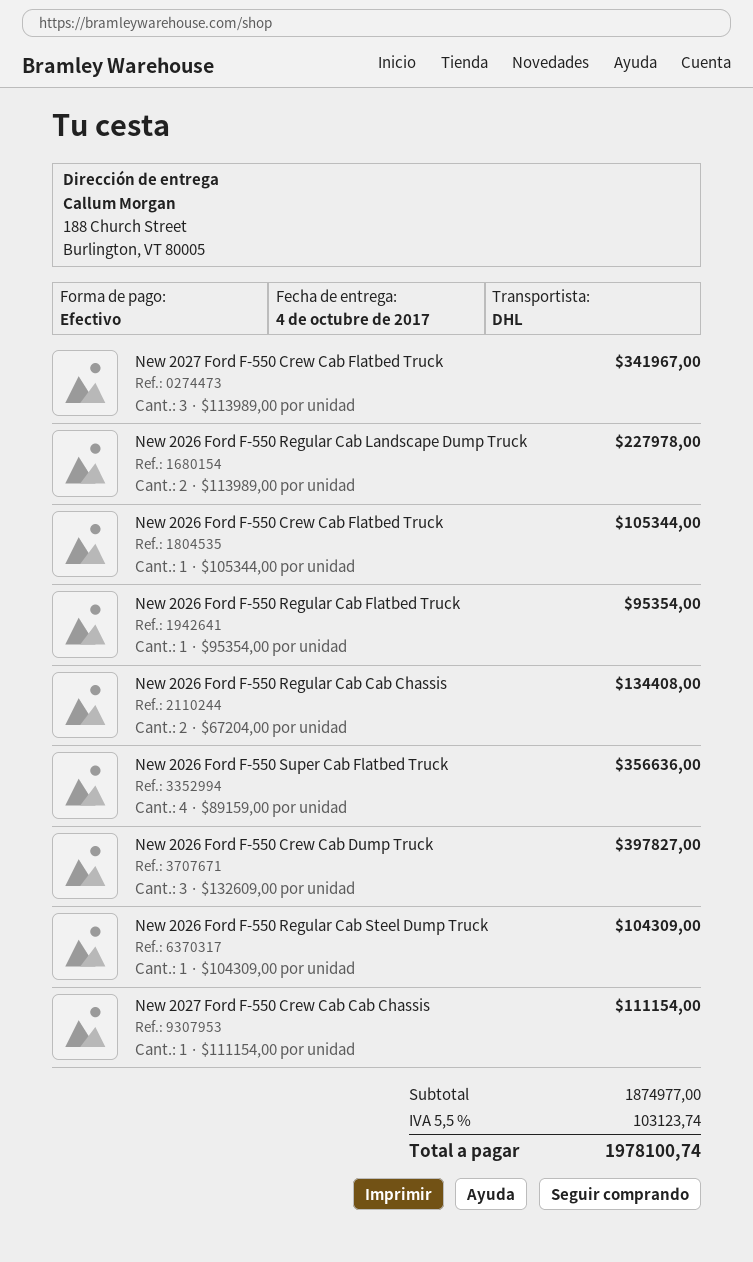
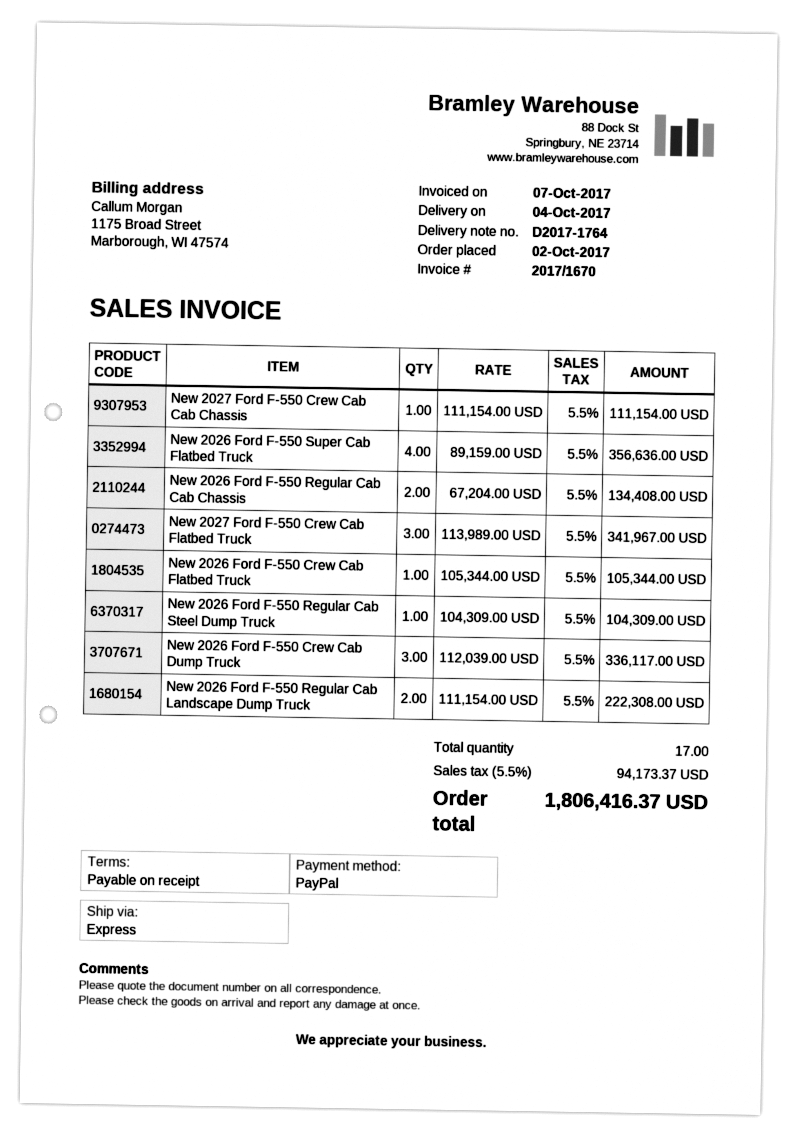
payment method: cash -> PayPal
shipping method: DHL -> express
New 2026 Ford F-550 Regular Cab Landscape Dump Truck: 2 x 113989.00 = 227978.00 -> 2 x 111154.00 = 222308.00
New 2026 Ford F-550 Regular Cab Flatbed Truck: 1 x 95354.00 = 95354.00 -> none
New 2026 Ford F-550 Crew Cab Dump Truck: 3 x 132609.00 = 397827.00 -> 3 x 112039.00 = 336117.00
tax: 5.5% = 103123.74 -> 5.5% = 94173.37
total: 1978100.74 -> 1806416.37

